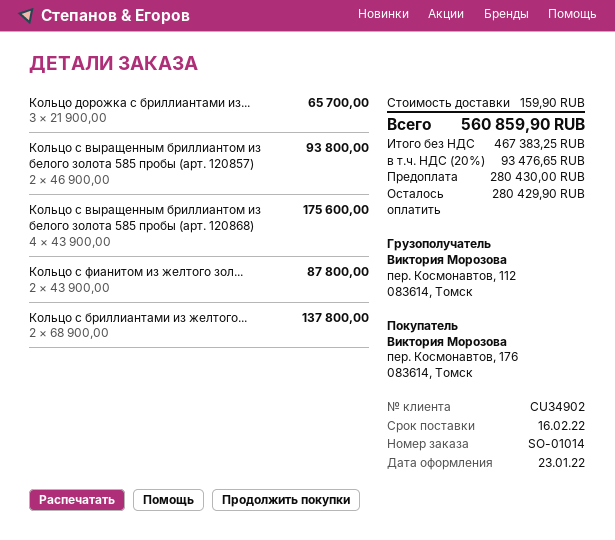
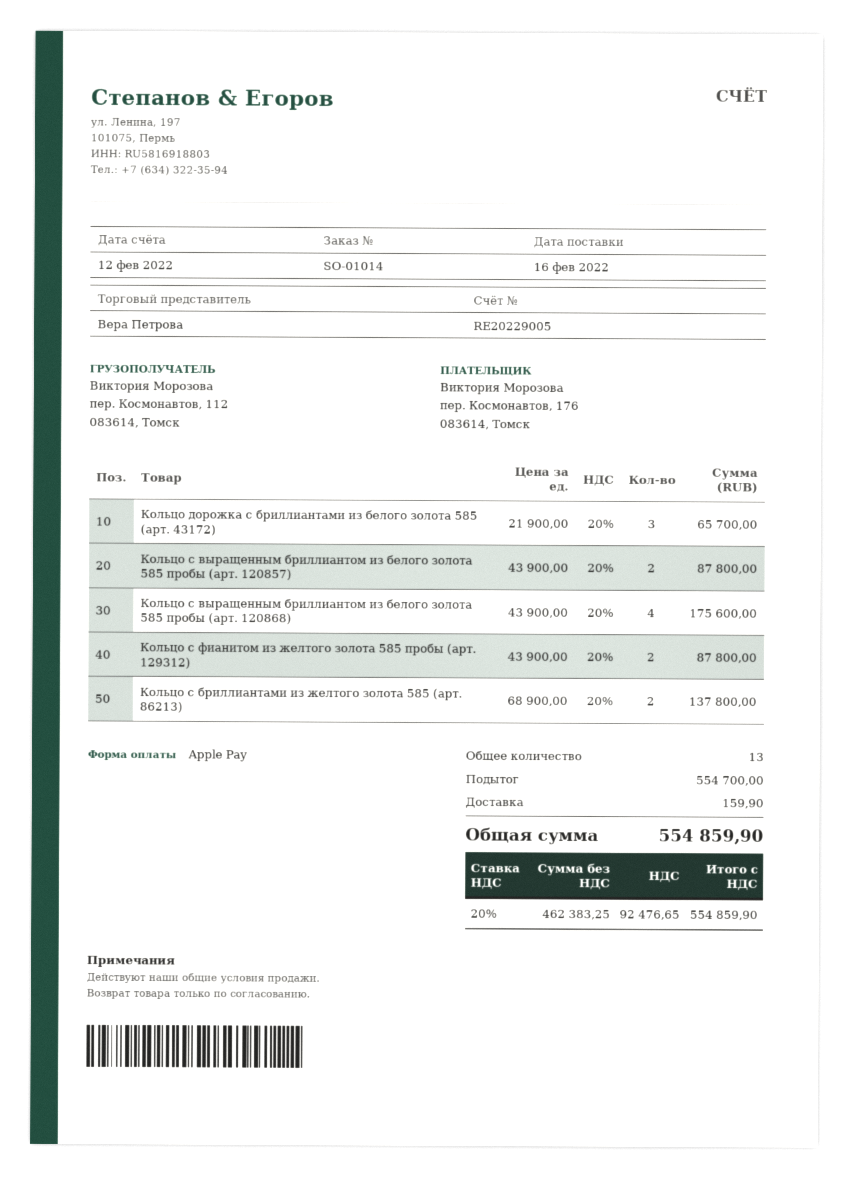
Кольцо с выращенным бриллиантом из белого золота 585 пробы (арт. 120857): 2 x 46900.00 = 93800.00 -> 2 x 43900.00 = 87800.00
net: 467383.25 -> 462383.25
tax: 20% = 93476.65 -> 20% = 92476.65
total: 560859.90 -> 554859.90

